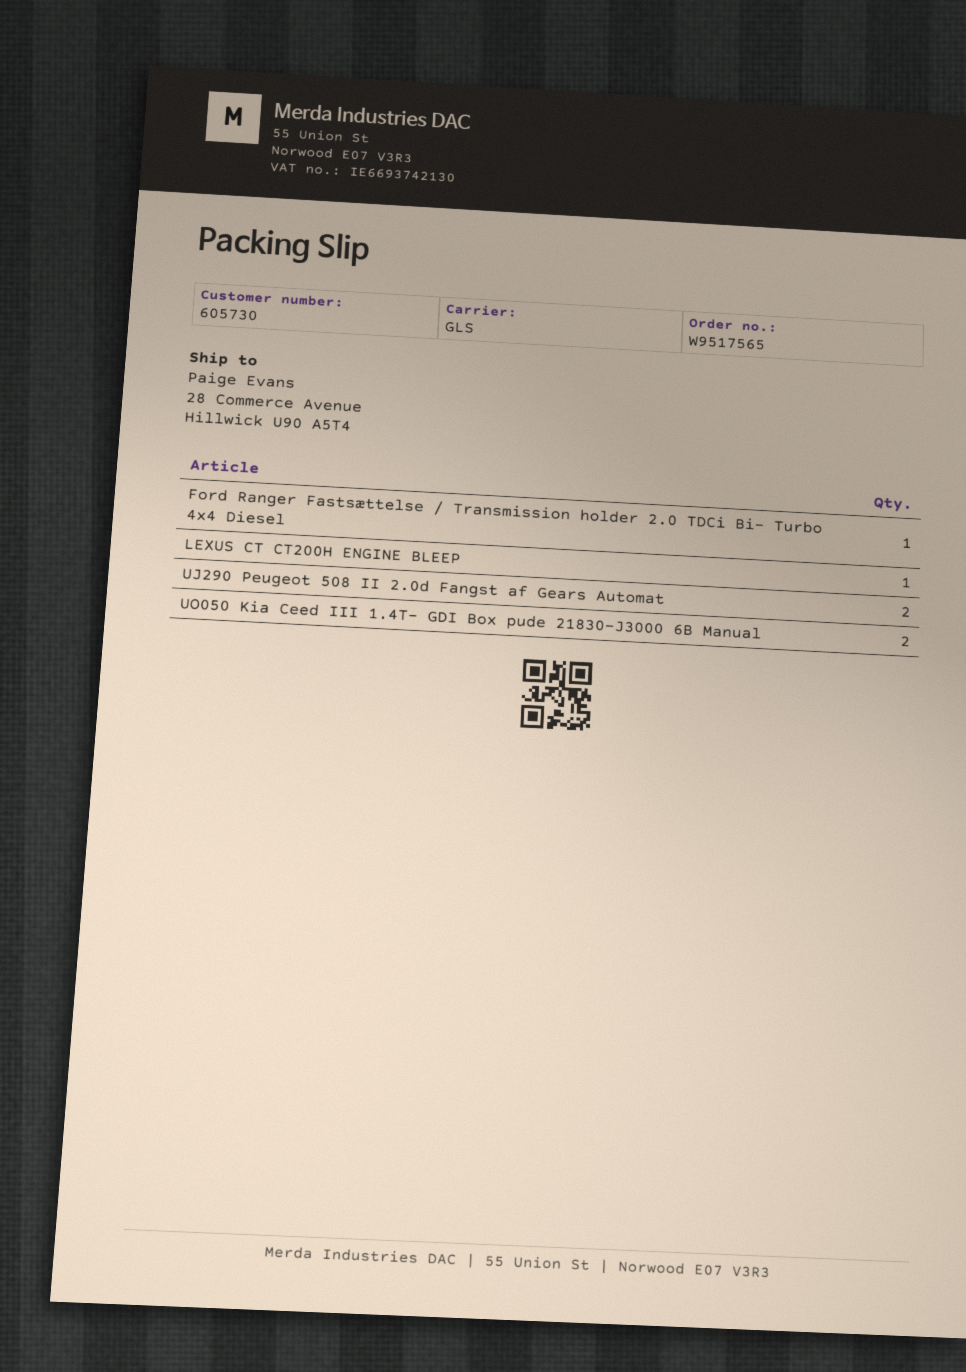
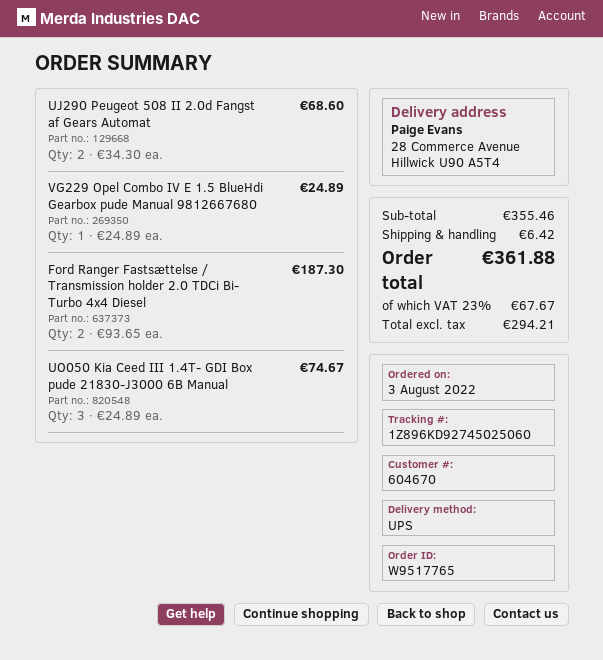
order number: W9517565 -> W9517765
customer number: 605730 -> 604670
shipping method: GLS -> UPS
Ford Ranger Fastsættelse / Transmission holder 2.0 TDCi Bi- Turbo 4x4 Diesel: 1 -> 2
LEXUS CT CT200H ENGINE BLEEP: 1 -> none
UO050 Kia Ceed III 1.4T- GDI Box pude 21830-J3000 6B Manual: 2 -> 3
VG229 Opel Combo IV E 1.5 BlueHdi Gearbox pude Manual 9812667680: none -> 1

